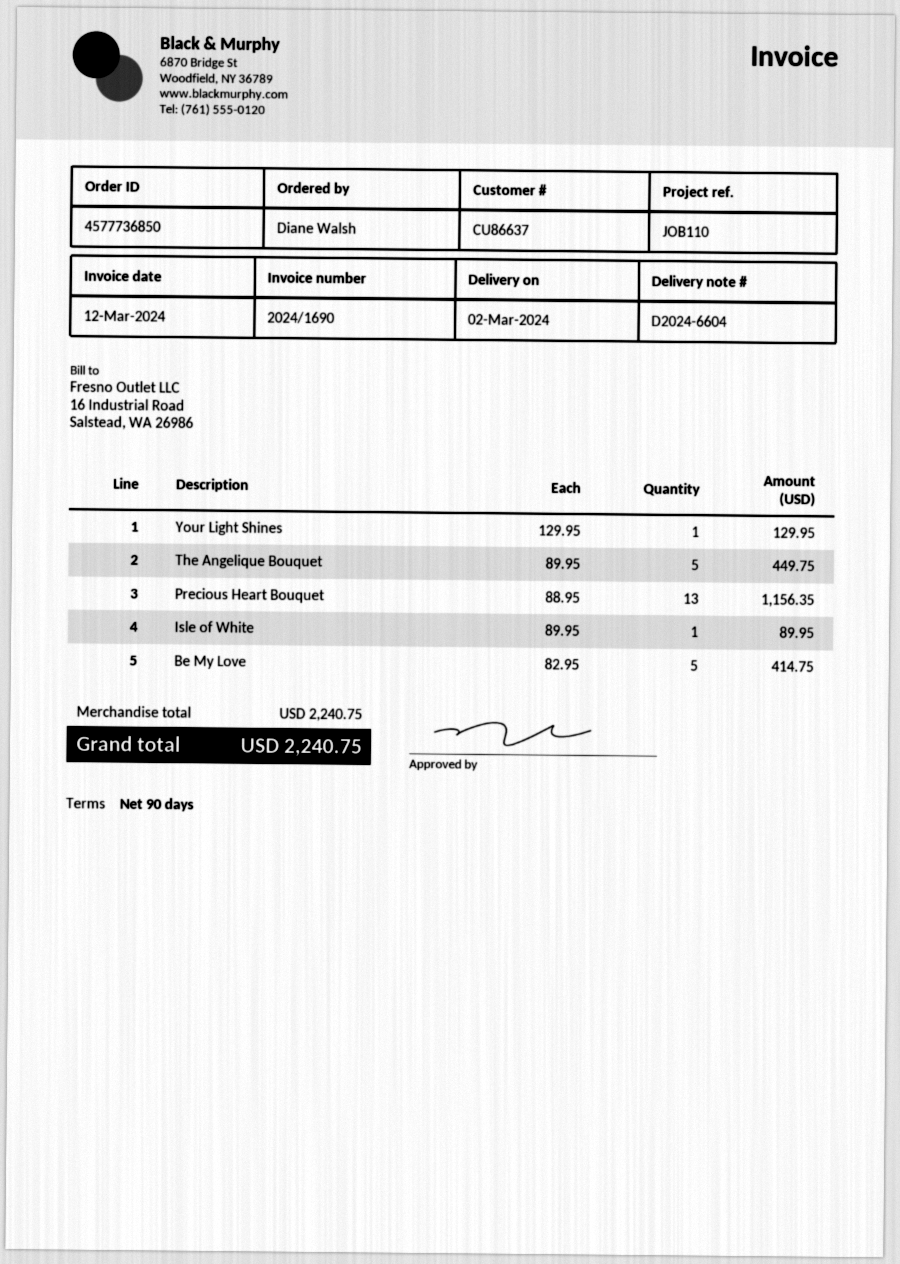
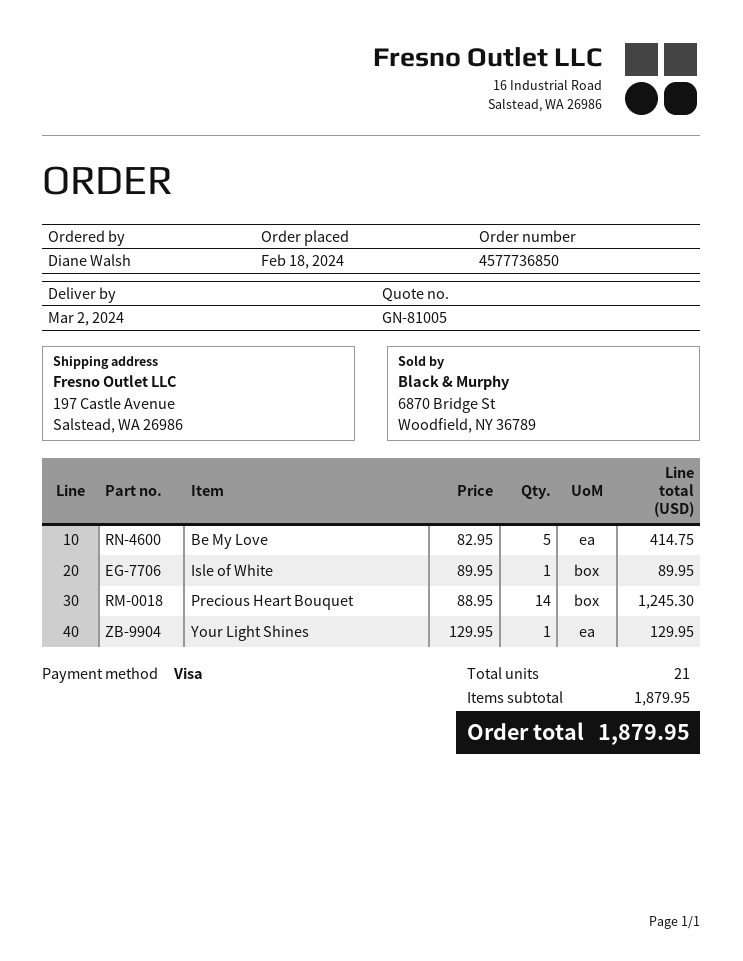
The Angelique Bouquet: 5 x 89.95 = 449.75 -> none
Precious Heart Bouquet: 13 x 88.95 = 1156.35 -> 14 x 88.95 = 1245.30
subtotal: 2240.75 -> 1879.95
total: 2240.75 -> 1879.95

